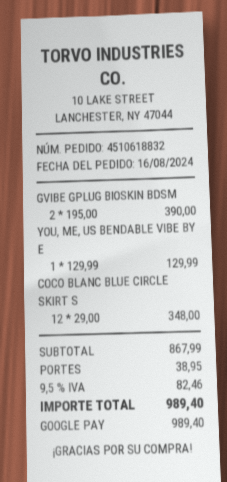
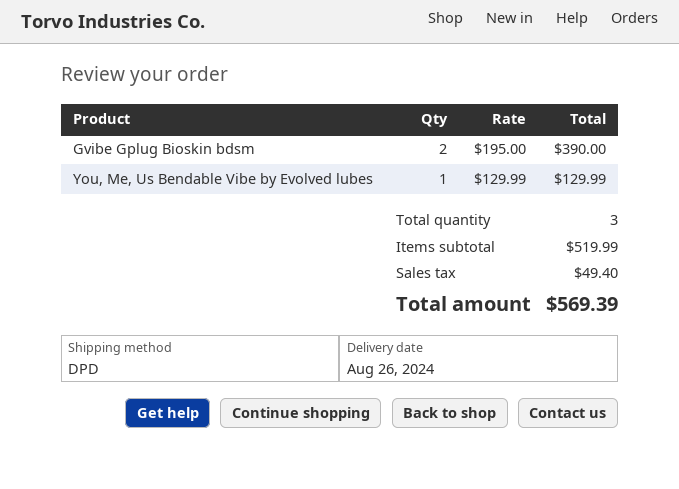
COCO BLANC BLUE CIRCLE SKIRT S: 12 x 29.00 = 348.00 -> none
subtotal: 867.99 -> 519.99
shipping: 38.95 -> none
tax: 82.46 -> 49.40
total: 989.40 -> 569.39

